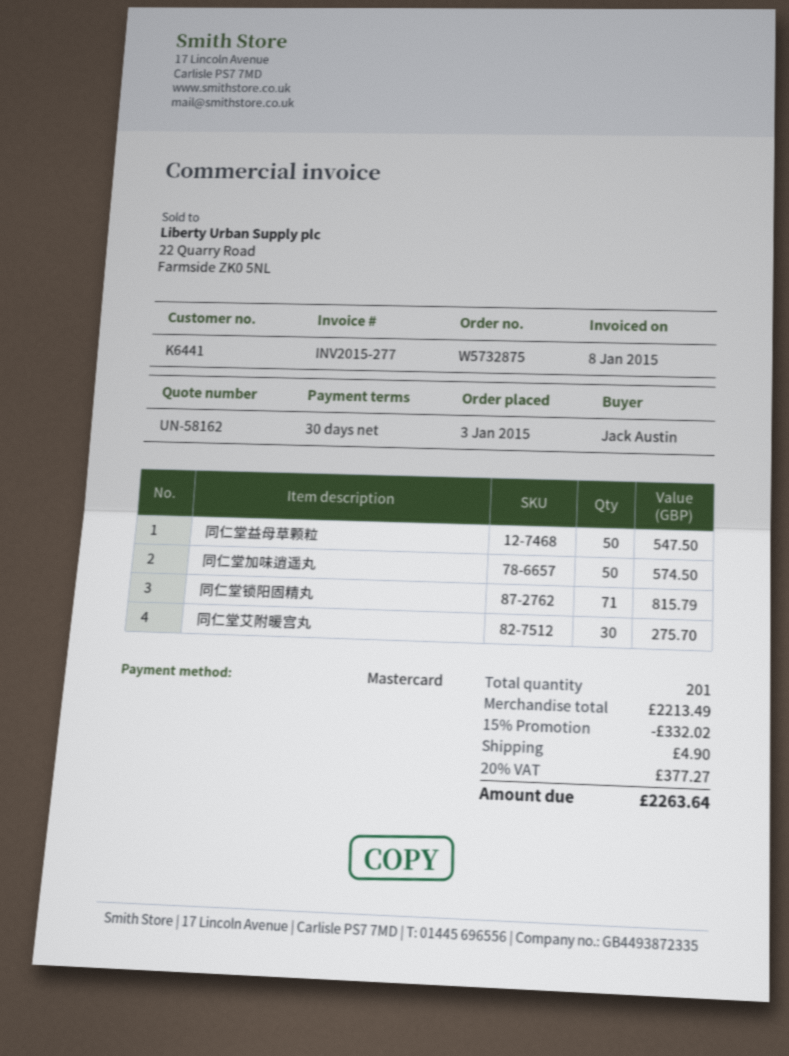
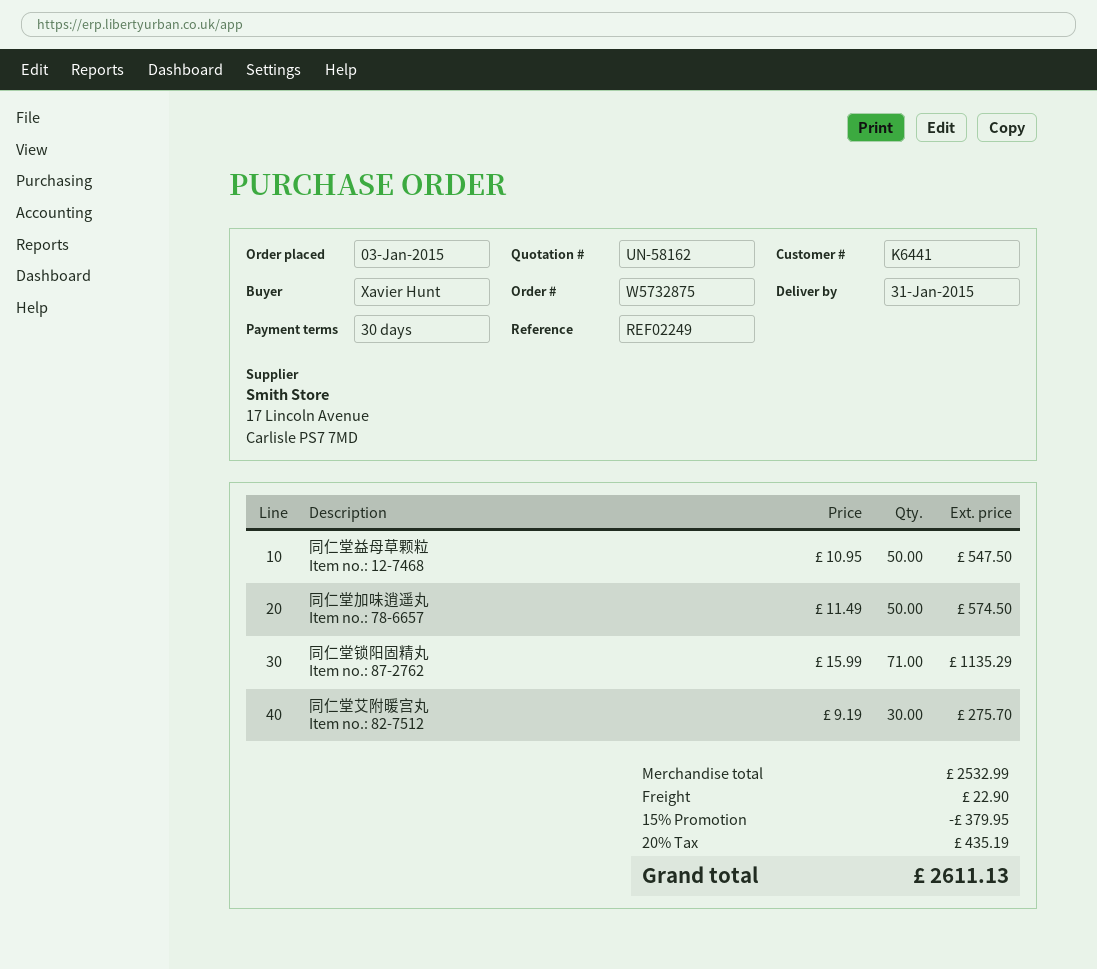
ordered by: Jack Austin -> Xavier Hunt
同仁堂锁阳固精丸: 71 for 815.79 -> 71 for 1135.29
subtotal: 2213.49 -> 2532.99
discount: 15% = 332.02 -> 15% = 379.95
shipping: 4.90 -> 22.90
tax: 20% = 377.27 -> 20% = 435.19
total: 2263.64 -> 2611.13

